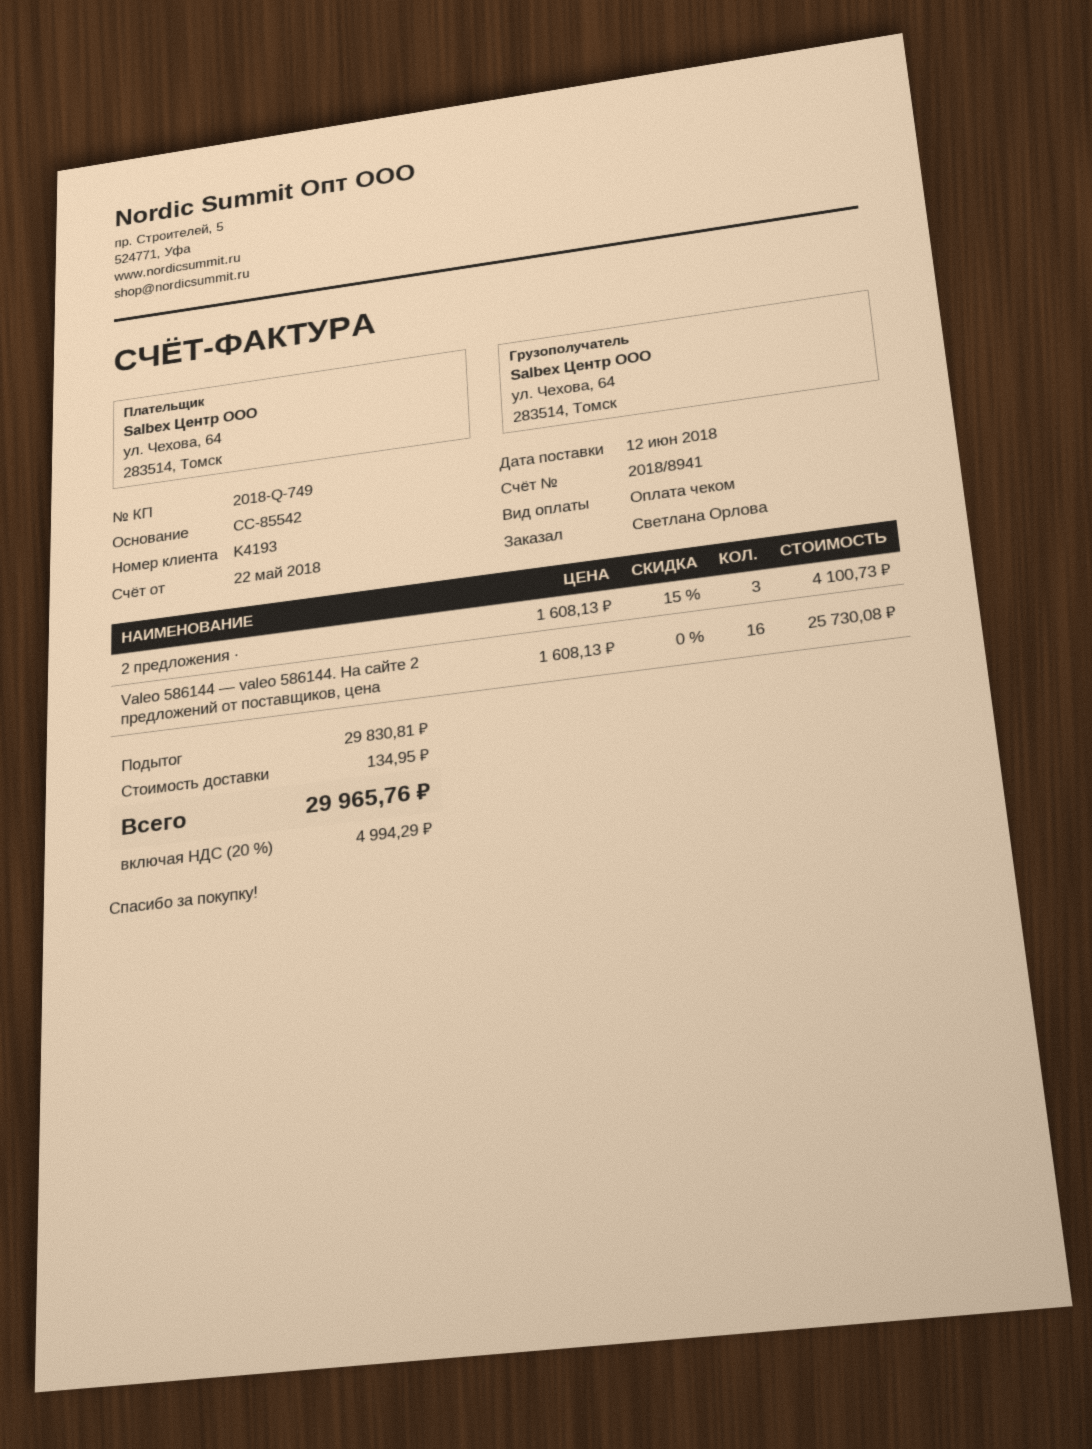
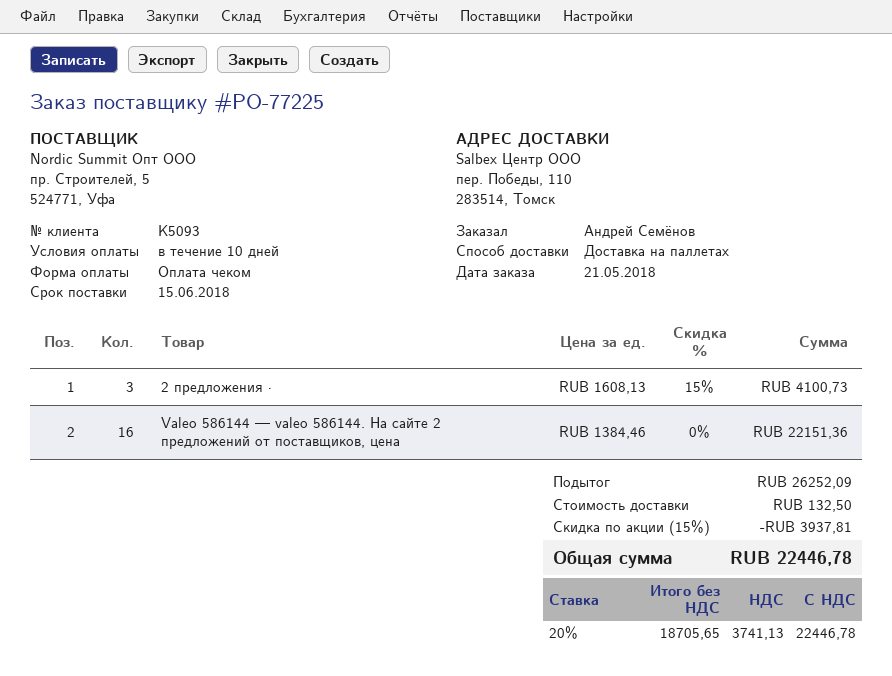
delivery date: 2018-06-12 -> 2018-06-15
customer number: K4193 -> K5093
ordered by: Светлана Орлова -> Андрей Семёнов
ship to: ул. Чехова, 64, 283514, Томск -> пер. Победы, 110, 283514, Томск
Valeo 586144 — valeo 586144. На сайте 2 предложений от поставщиков, цена: 16 x 1608.13 = 25730.08 -> 16 x 1384.46 = 22151.36
subtotal: 29830.81 -> 26252.09
discount: none -> 15% = 3937.81
shipping: 134.95 -> 132.50
tax: 20% = 4994.29 -> 20% = 3741.13
total: 29965.76 -> 22446.78

